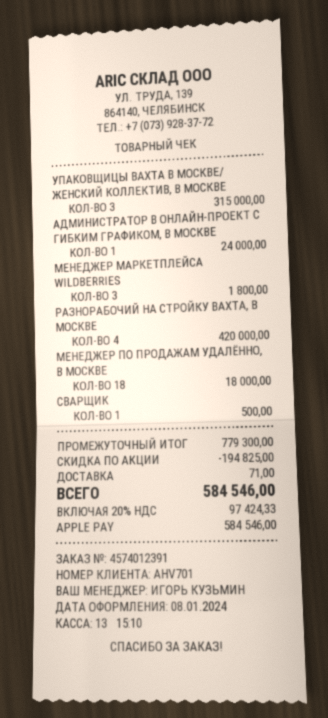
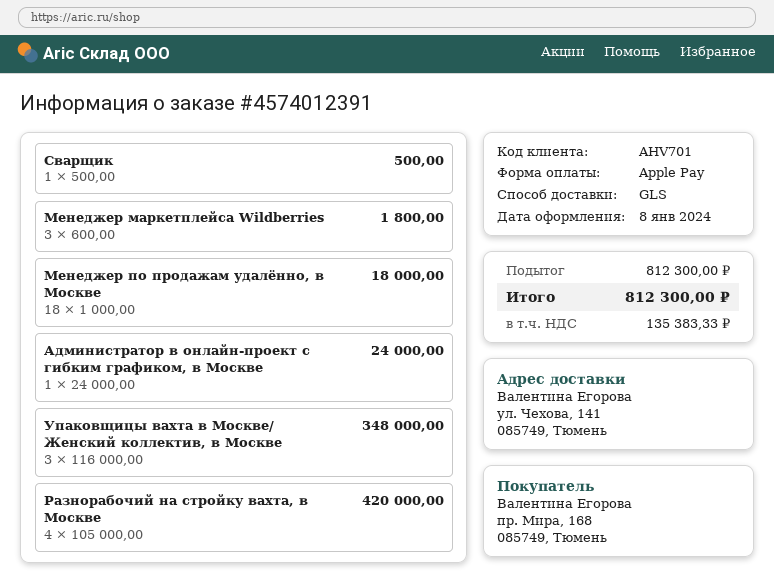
УПАКОВЩИЦЫ ВАХТА В МОСКВЕ/ ЖЕНСКИЙ КОЛЛЕКТИВ, В МОСКВЕ: 3 for 315000.00 -> 3 for 348000.00
subtotal: 779300.00 -> 812300.00
discount: 194825.00 -> none
shipping: 71.00 -> none
tax: 97424.33 -> 135383.33
total: 584546.00 -> 812300.00

